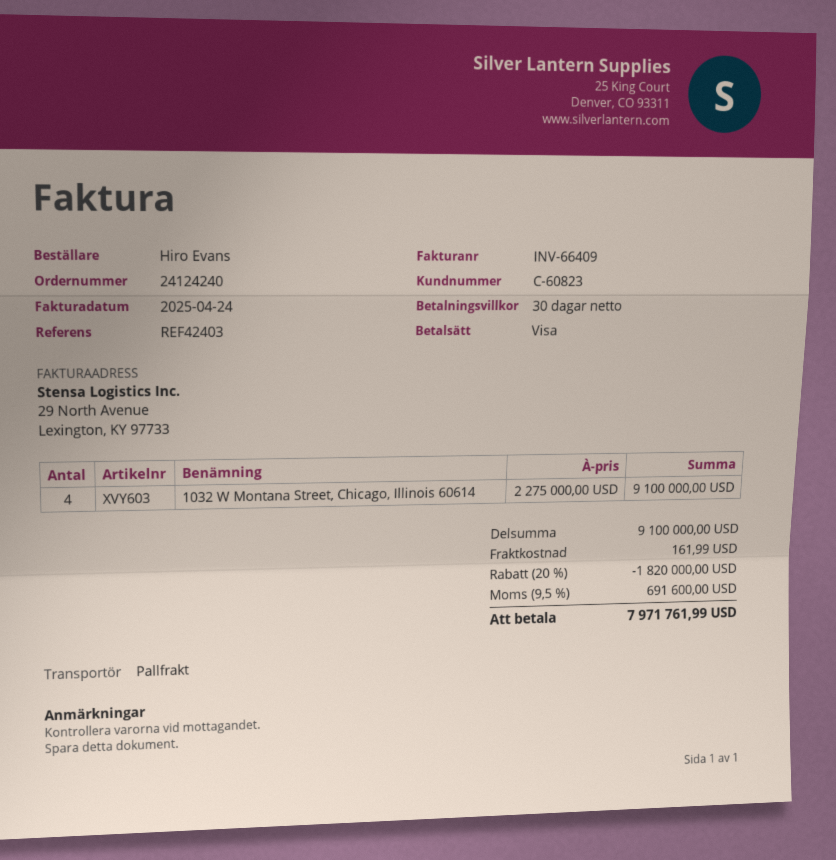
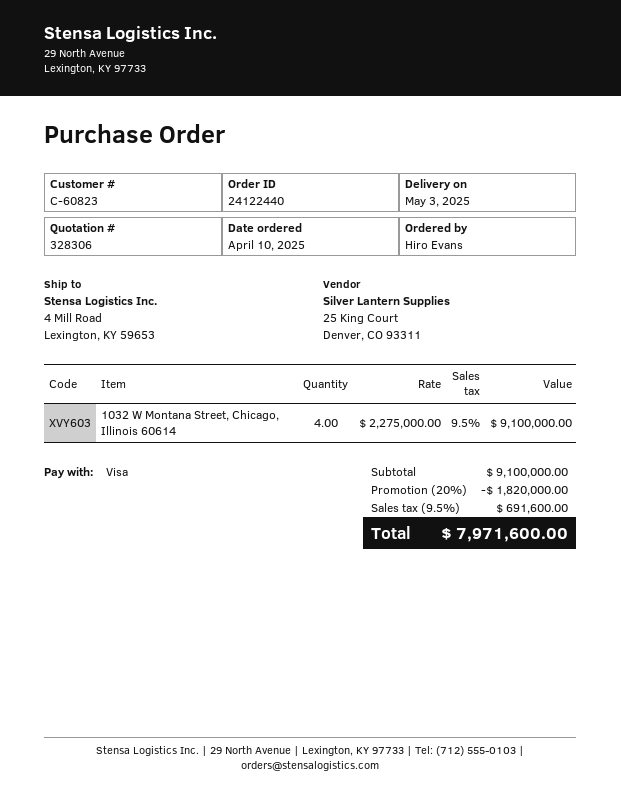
order number: 24124240 -> 24122440
shipping: 161.99 -> none
total: 7971761.99 -> 7971600.00

